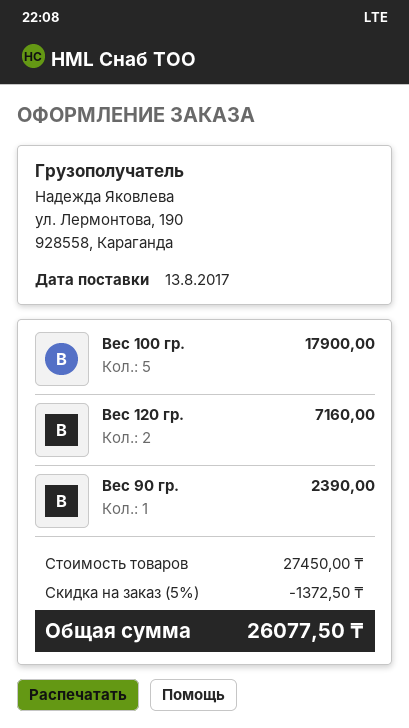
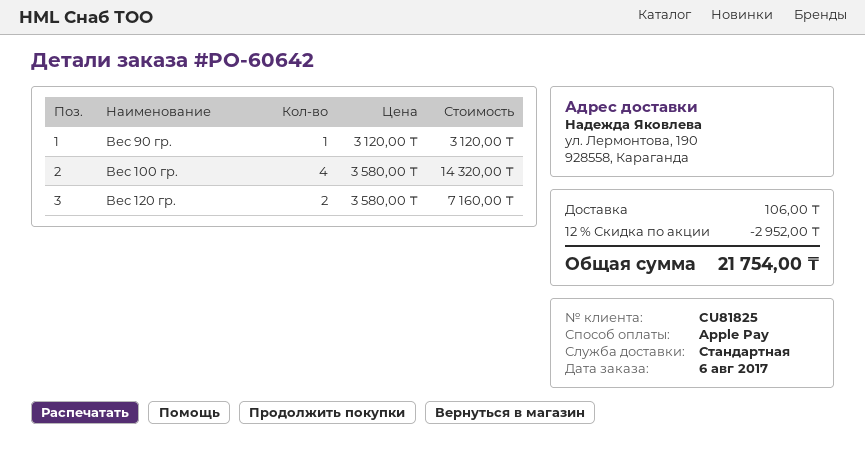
Вес 100 гр.: 5 for 17900.00 -> 4 for 14320.00
Вес 90 гр.: 1 for 2390.00 -> 1 for 3120.00
discount: 5% = 1372.50 -> 12% = 2952.00
shipping: none -> 106.00
total: 26077.50 -> 21754.00

